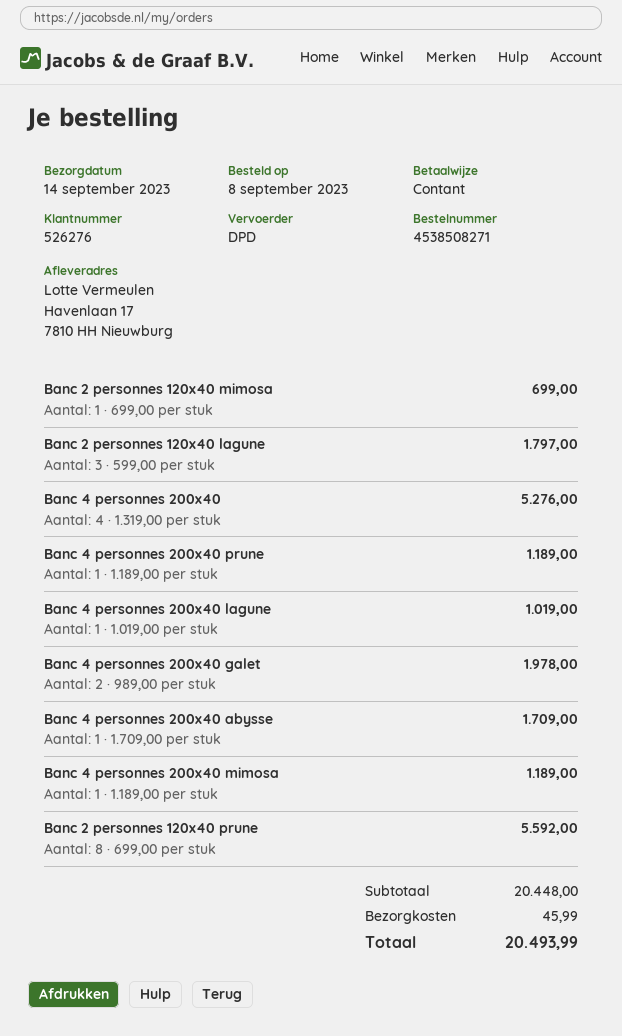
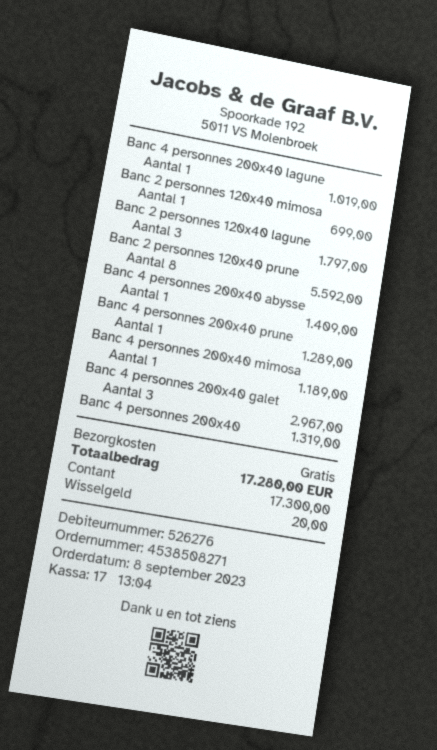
Banc 4 personnes 200x40: 4 for 5276.00 -> 1 for 1319.00
Banc 4 personnes 200x40 prune: 1 for 1189.00 -> 1 for 1289.00
Banc 4 personnes 200x40 galet: 2 for 1978.00 -> 3 for 2967.00
Banc 4 personnes 200x40 abysse: 1 for 1709.00 -> 1 for 1409.00
shipping: 45.99 -> 0.00
total: 20493.99 -> 17280.00

